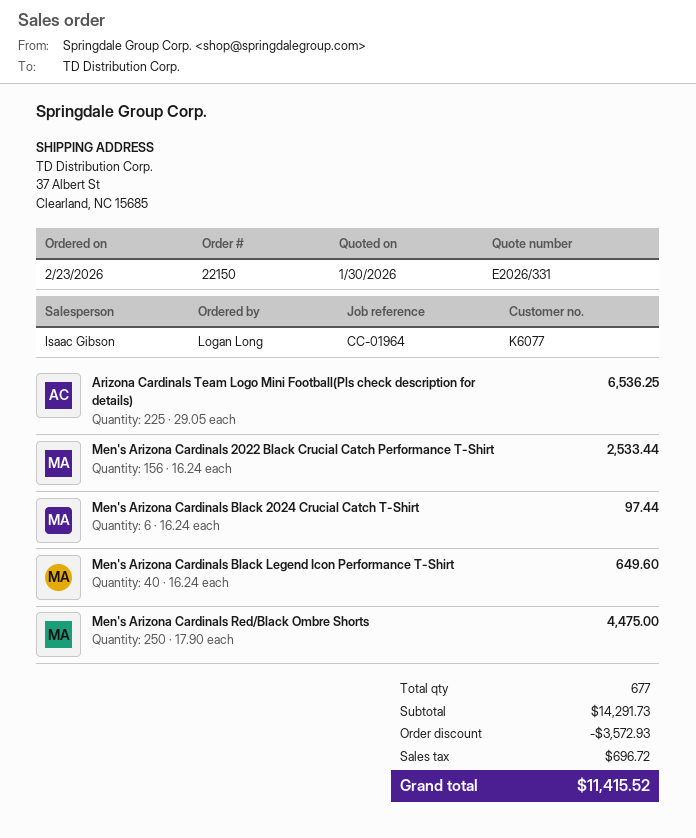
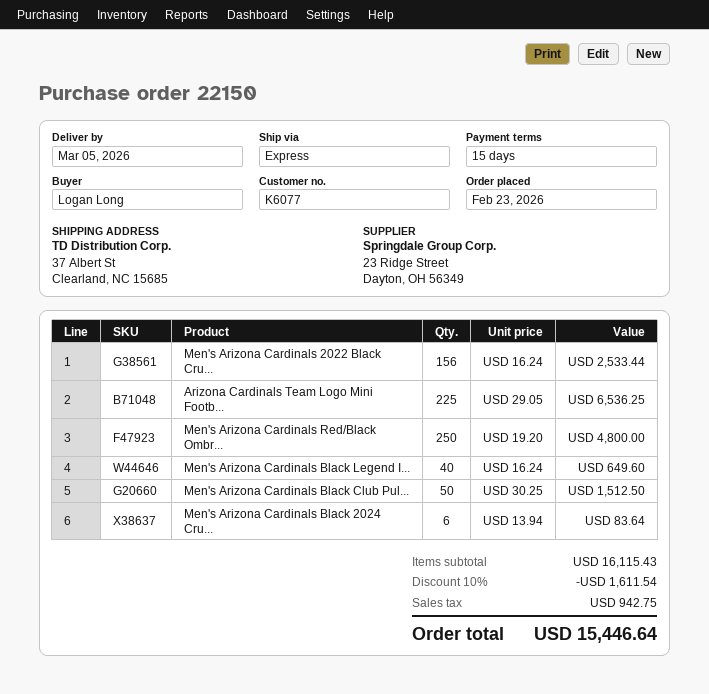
Men's Arizona Cardinals Black 2024 Crucial Catch T-Shirt: 6 x 16.24 = 97.44 -> 6 x 13.94 = 83.64
Men's Arizona Cardinals Red/Black Ombre Shorts: 250 x 17.90 = 4475.00 -> 250 x 19.20 = 4800.00
Men's Arizona Cardinals Black Club Pul...: none -> 50 x 30.25 = 1512.50
subtotal: 14291.73 -> 16115.43
discount: 3572.93 -> 1611.54
tax: 696.72 -> 942.75
total: 11415.52 -> 15446.64

